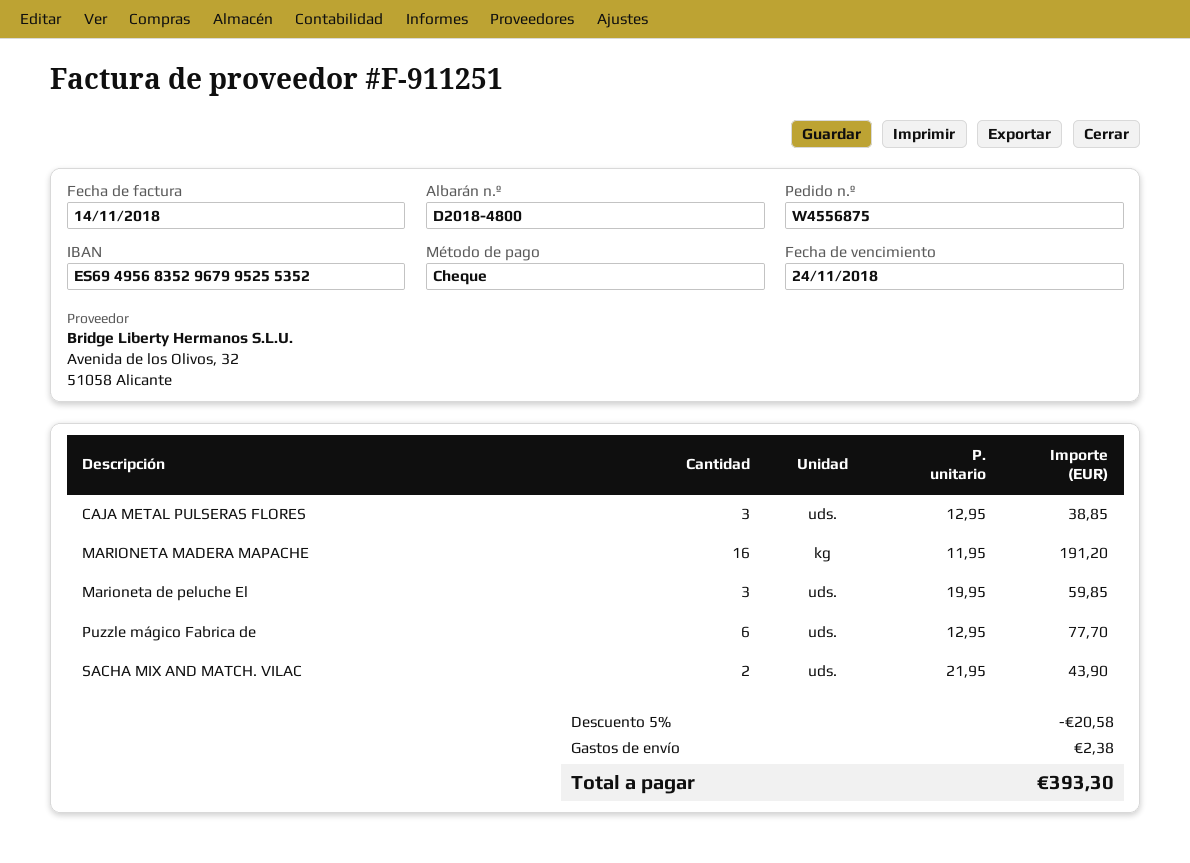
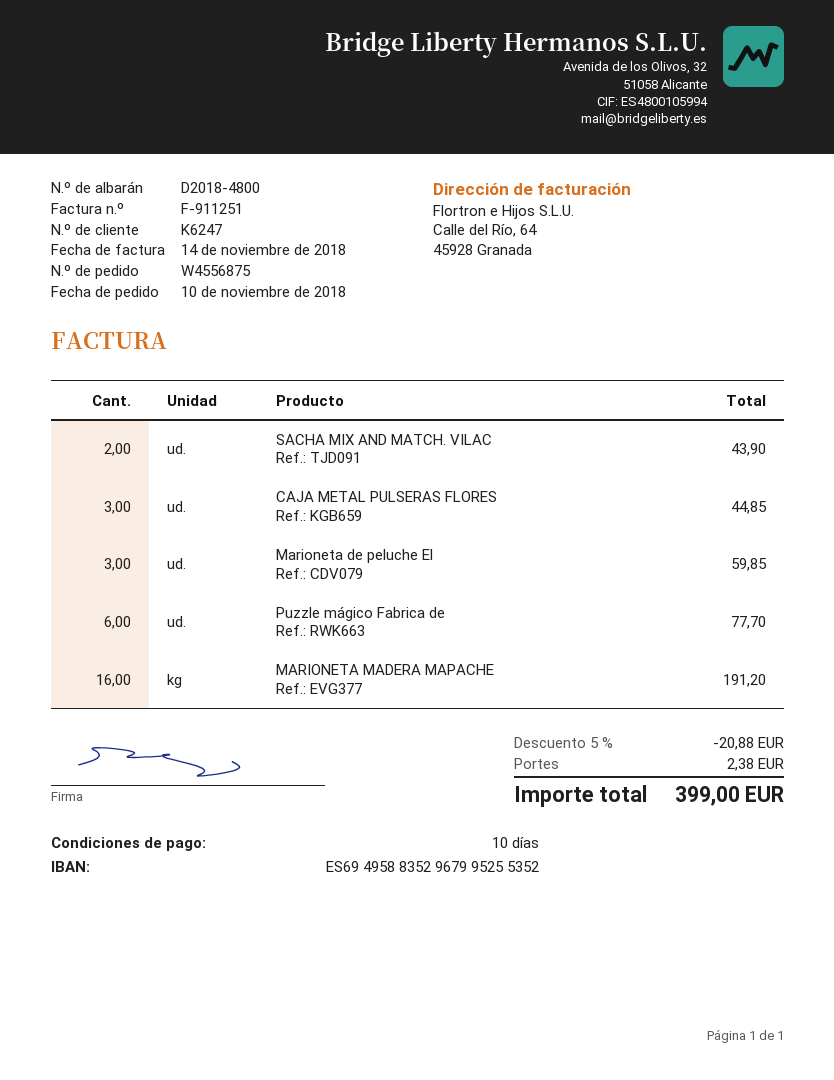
bank account: ES6949568352967995255352 -> ES6949588352967995255352
CAJA METAL PULSERAS FLORES: 3 for 38.85 -> 3 for 44.85
discount: 5% = 20.58 -> 5% = 20.88
total: 393.30 -> 399.00

